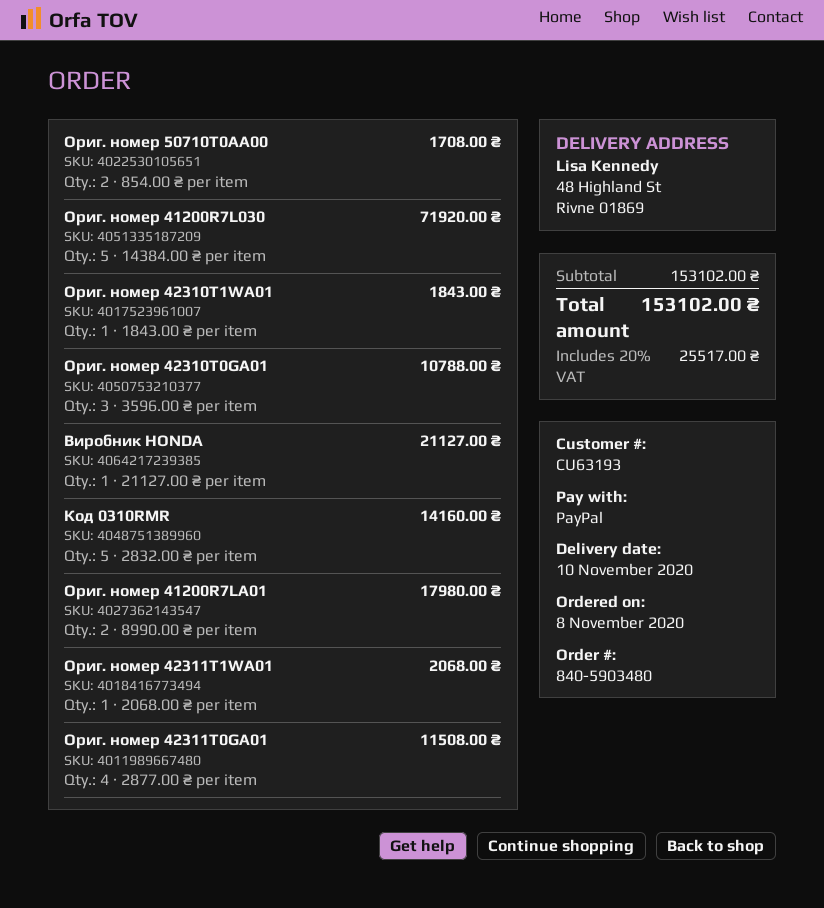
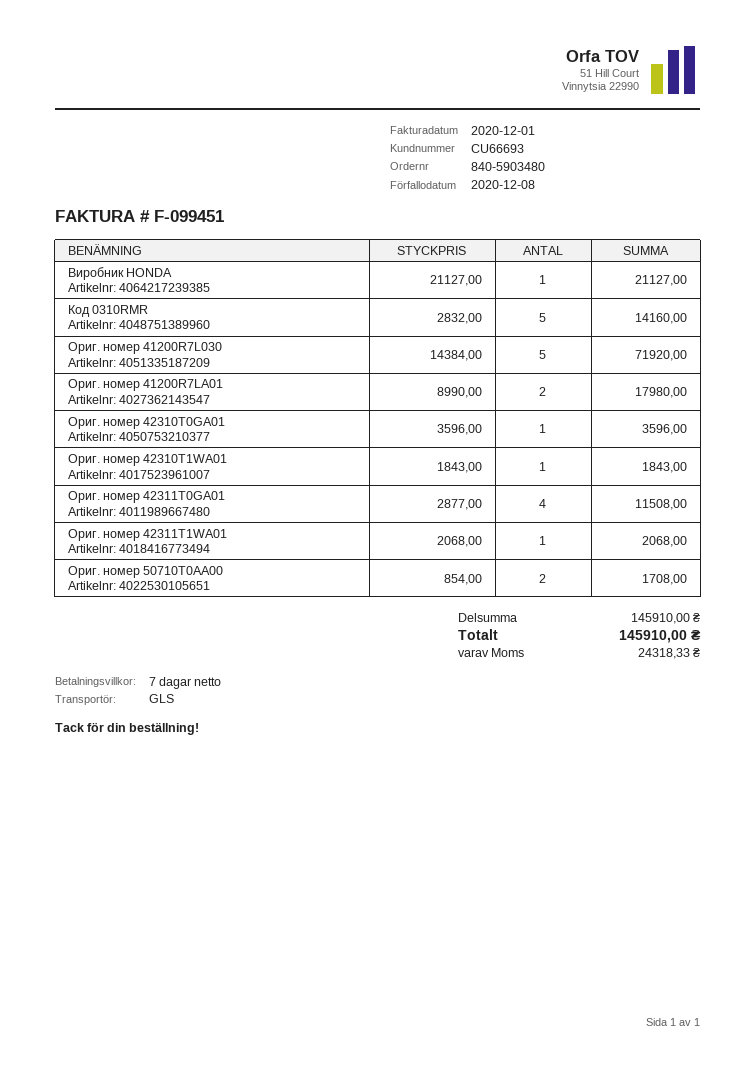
customer number: CU63193 -> CU66693
Ориг. номер 42310T0GA01: 3 x 3596.00 = 10788.00 -> 1 x 3596.00 = 3596.00
subtotal: 153102.00 -> 145910.00
tax: 25517.00 -> 24318.33
total: 153102.00 -> 145910.00

